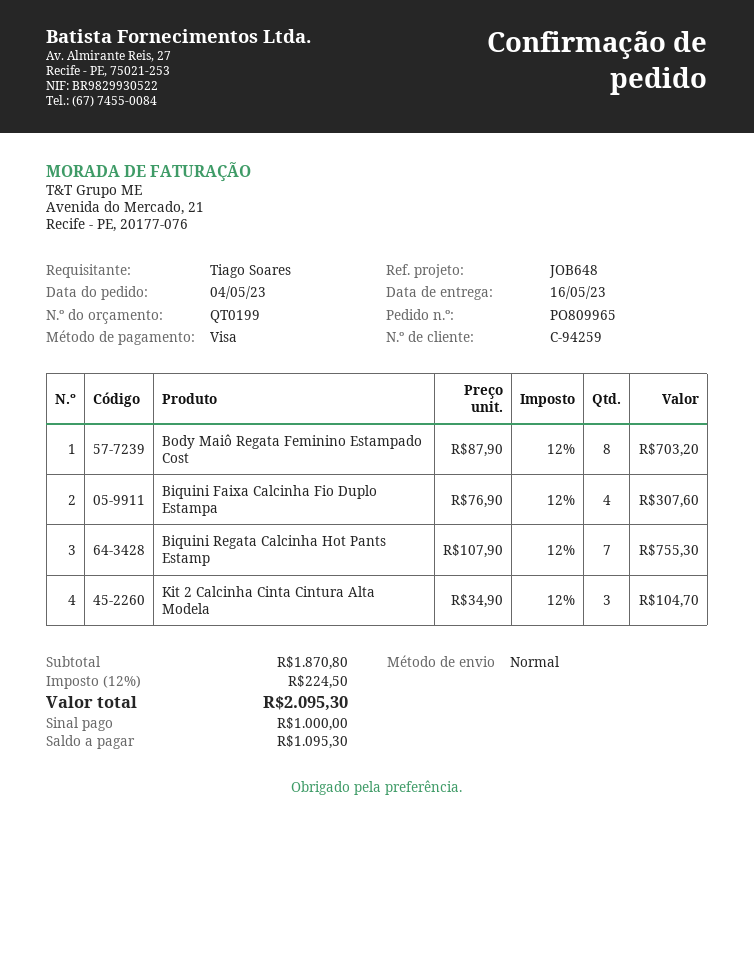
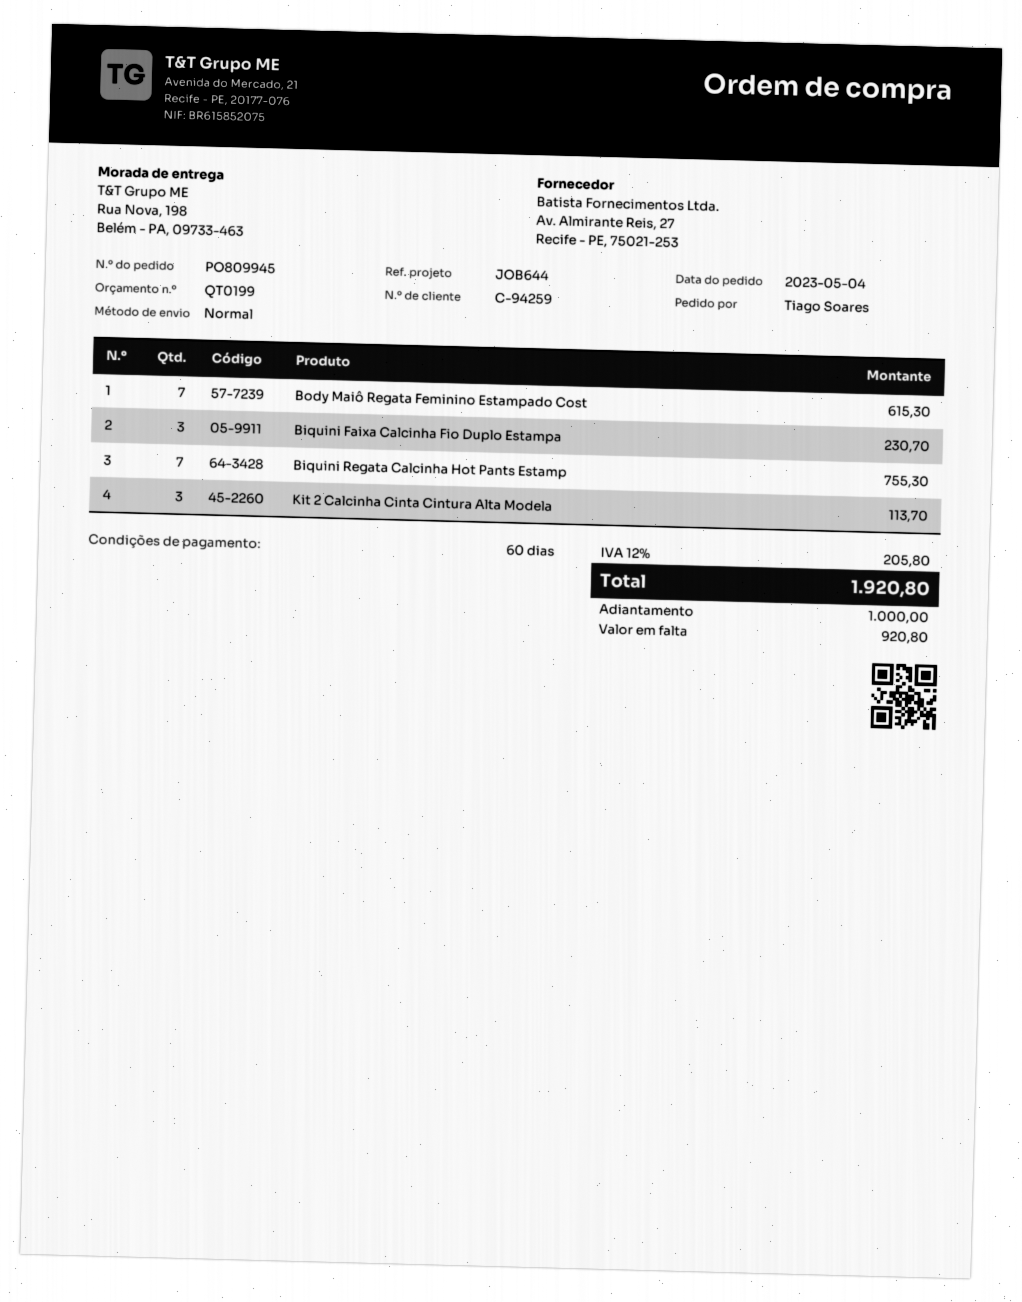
order number: PO809965 -> PO809945
reference: JOB648 -> JOB644
Body Maiô Regata Feminino Estampado Cost: 8 for 703.20 -> 7 for 615.30
Biquini Faixa Calcinha Fio Duplo Estampa: 4 for 307.60 -> 3 for 230.70
Kit 2 Calcinha Cinta Cintura Alta Modela: 3 for 104.70 -> 3 for 113.70
tax: 12% = 224.50 -> 12% = 205.80
total: 2095.30 -> 1920.80
balance: 1095.30 -> 920.80

